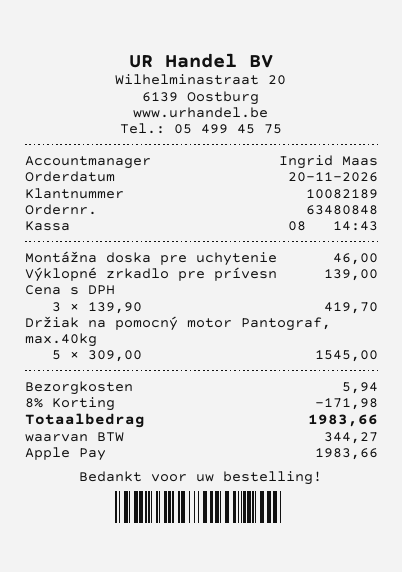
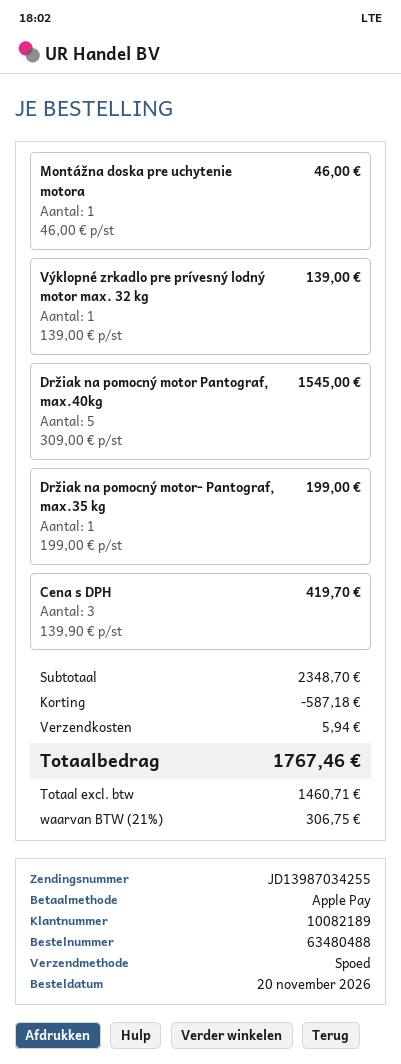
order number: 63480848 -> 63480488
Držiak na pomocný motor- Pantograf, max.35 kg: none -> 1 x 199.00 = 199.00
discount: 171.98 -> 587.18
tax: 344.27 -> 306.75
total: 1983.66 -> 1767.46

